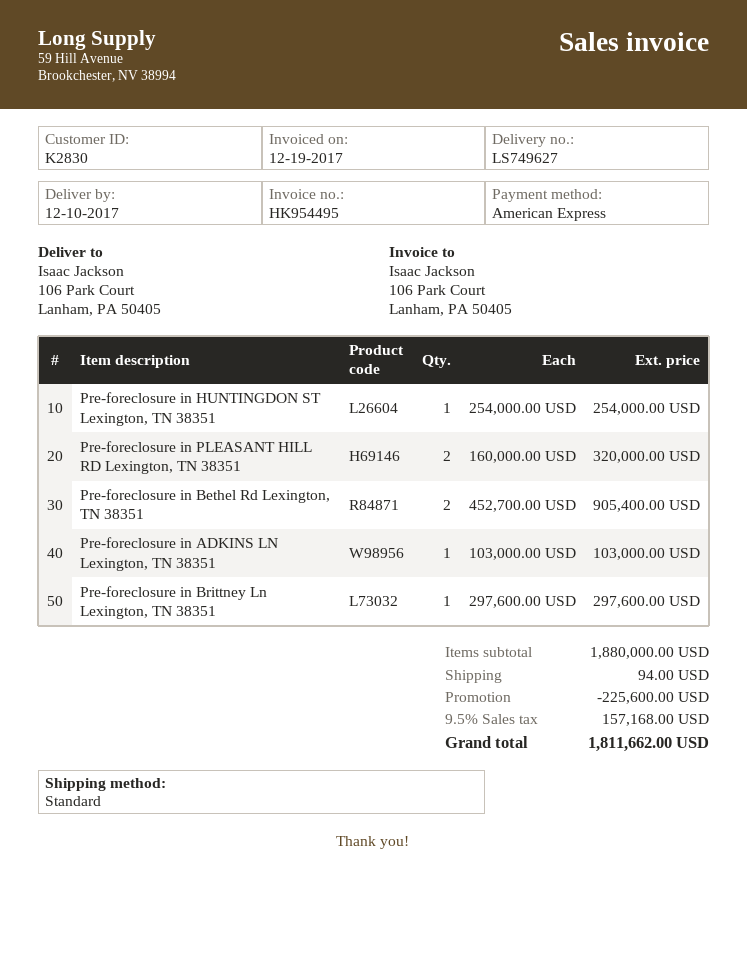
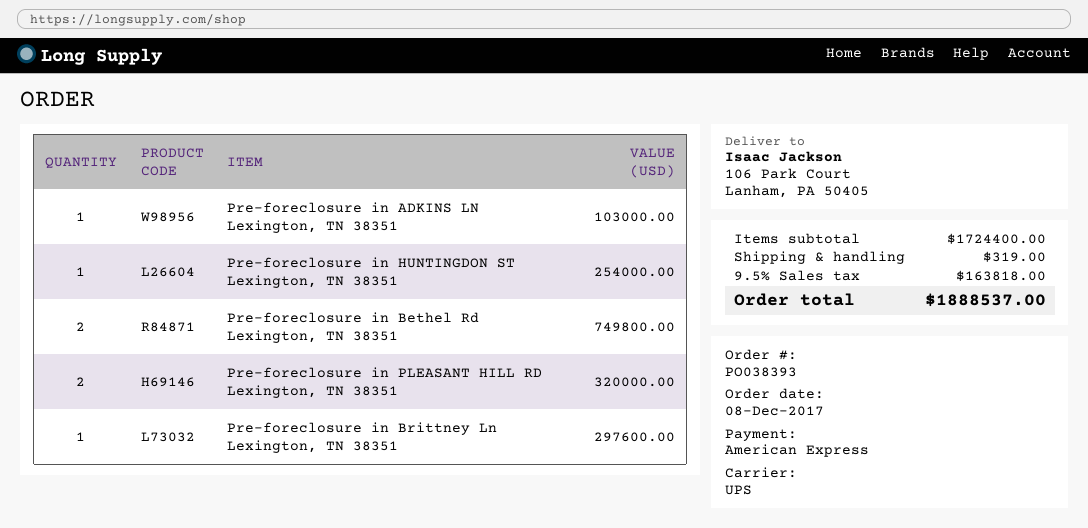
shipping method: standard -> UPS
Pre-foreclosure in Bethel Rd Lexington, TN 38351: 2 for 905400.00 -> 2 for 749800.00
subtotal: 1880000.00 -> 1724400.00
discount: 225600.00 -> none
shipping: 94.00 -> 319.00
tax: 9.5% = 157168.00 -> 9.5% = 163818.00
total: 1811662.00 -> 1888537.00

